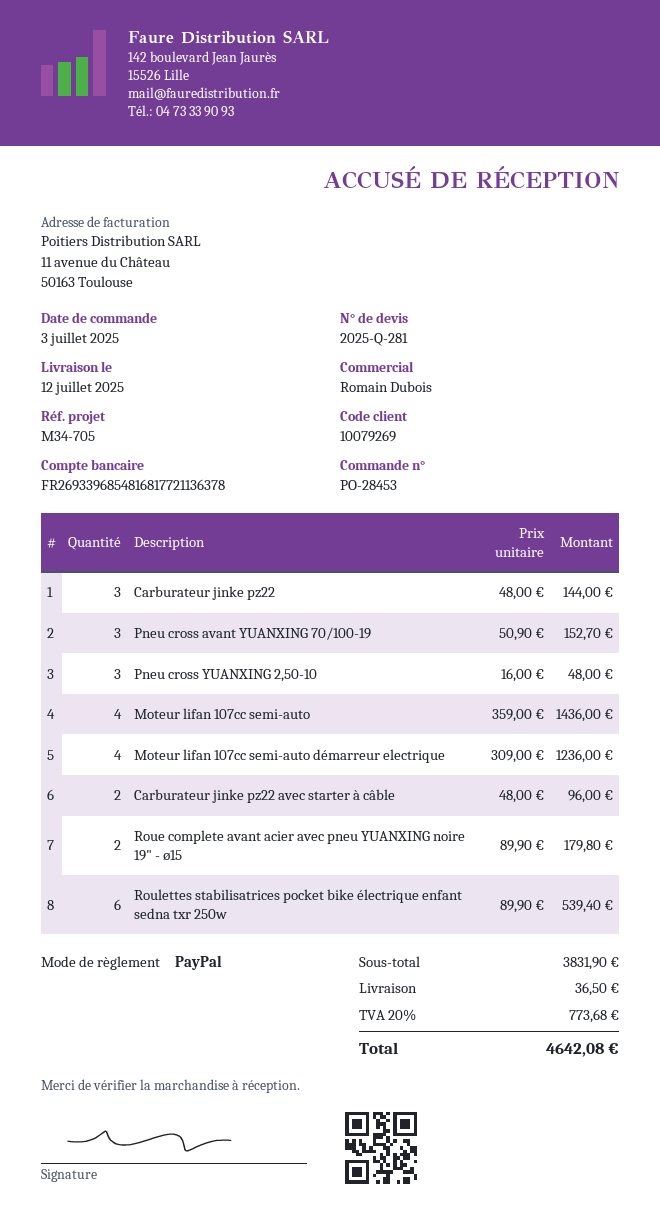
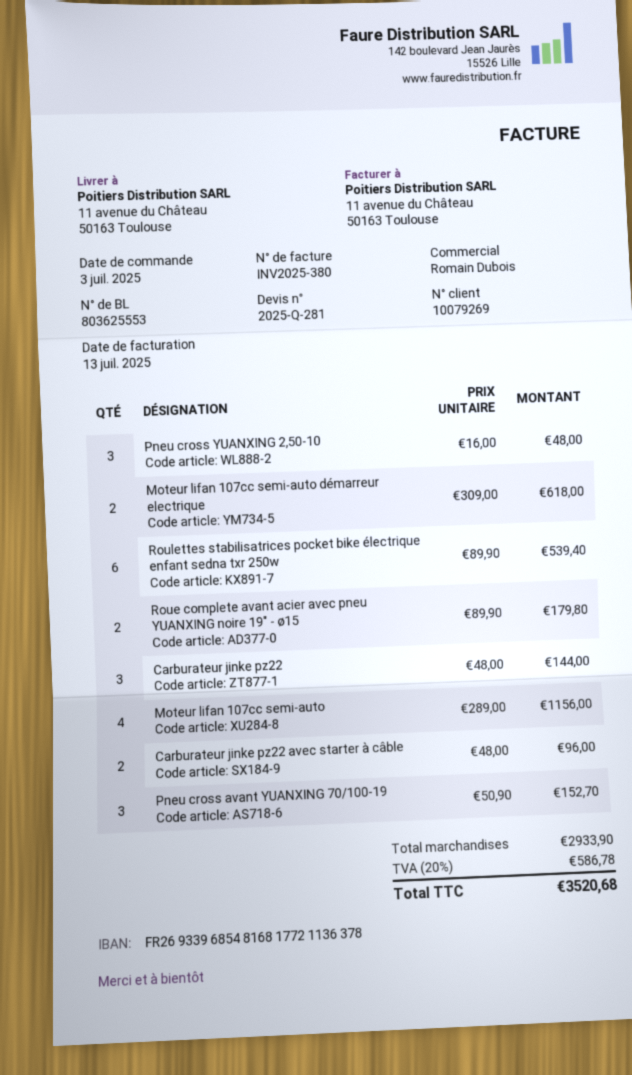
Moteur lifan 107cc semi-auto: 4 x 359.00 = 1436.00 -> 4 x 289.00 = 1156.00
Moteur lifan 107cc semi-auto démarreur electrique: 4 x 309.00 = 1236.00 -> 2 x 309.00 = 618.00
subtotal: 3831.90 -> 2933.90
shipping: 36.50 -> none
tax: 20% = 773.68 -> 20% = 586.78
total: 4642.08 -> 3520.68

